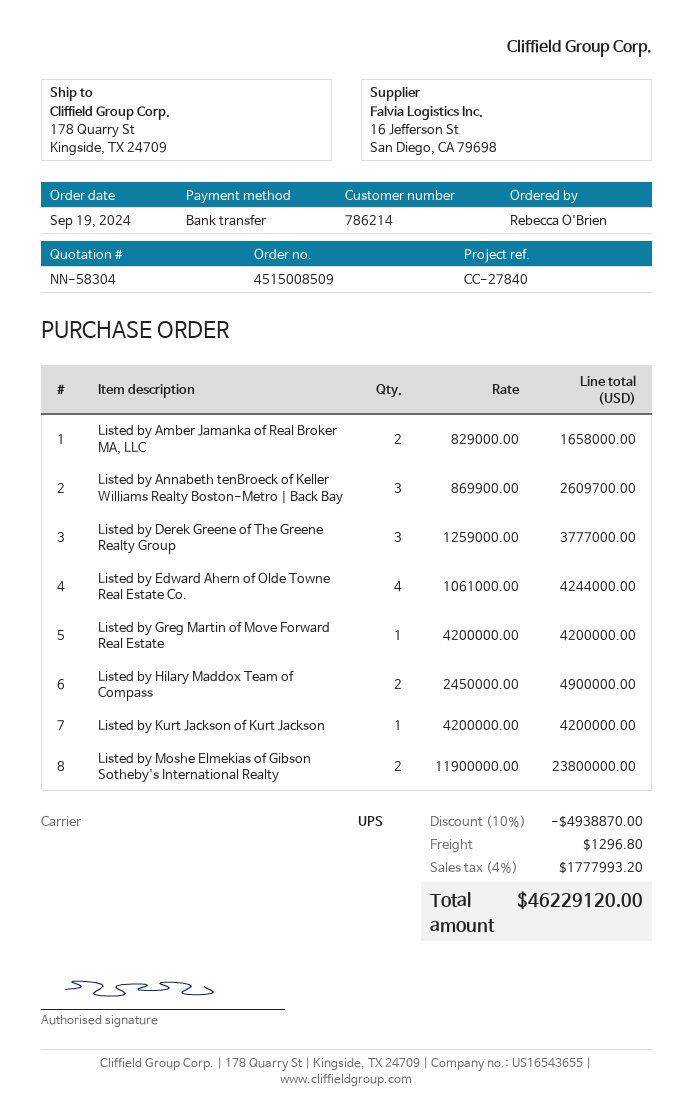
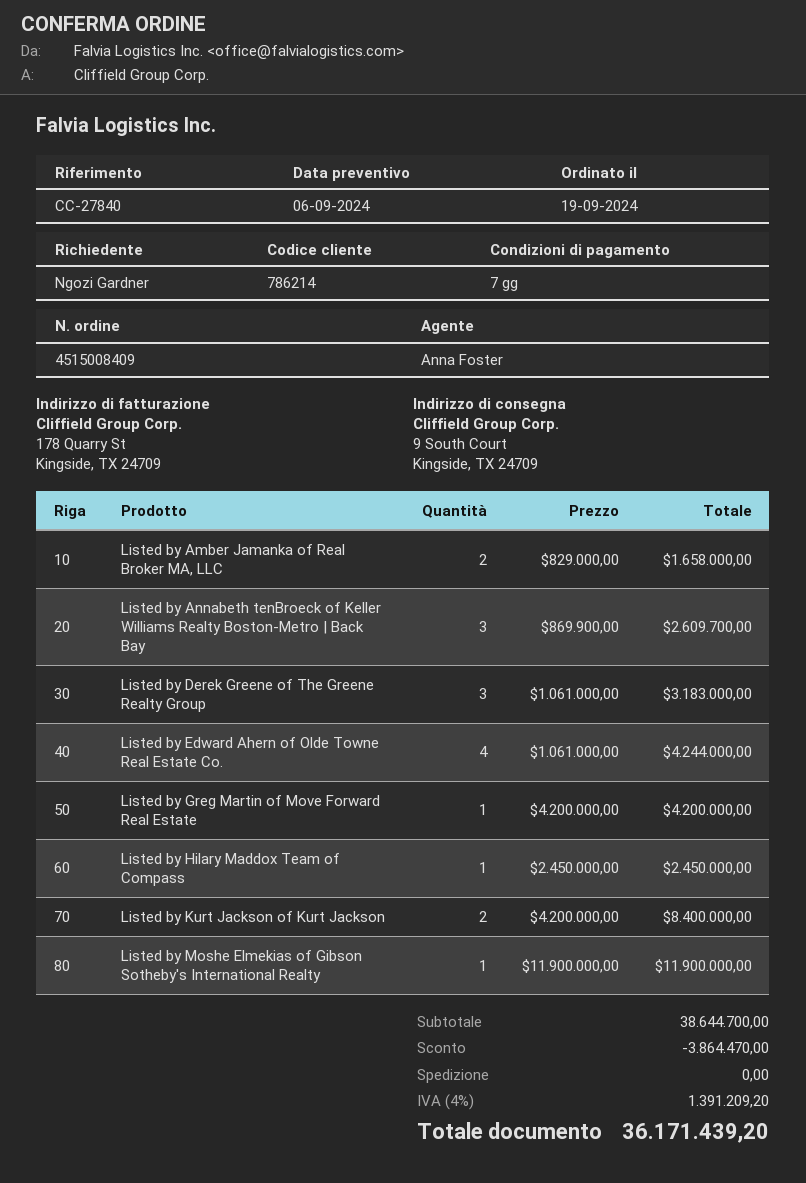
order number: 4515008509 -> 4515008409
ordered by: Rebecca O'Brien -> Ngozi Gardner
ship to: 178 Quarry St, Kingside, TX 24709 -> 9 South Court, Kingside, TX 24709
Listed by Derek Greene of The Greene Realty Group: 3 x 1259000.00 = 3777000.00 -> 3 x 1061000.00 = 3183000.00
Listed by Hilary Maddox Team of Compass: 2 x 2450000.00 = 4900000.00 -> 1 x 2450000.00 = 2450000.00
Listed by Kurt Jackson of Kurt Jackson: 1 x 4200000.00 = 4200000.00 -> 2 x 4200000.00 = 8400000.00
Listed by Moshe Elmekias of Gibson Sotheby's International Realty: 2 x 11900000.00 = 23800000.00 -> 1 x 11900000.00 = 11900000.00
discount: 4938870.00 -> 3864470.00
shipping: 1296.80 -> 0.00
tax: 4% = 1777993.20 -> 4% = 1391209.20
total: 46229120.00 -> 36171439.20

